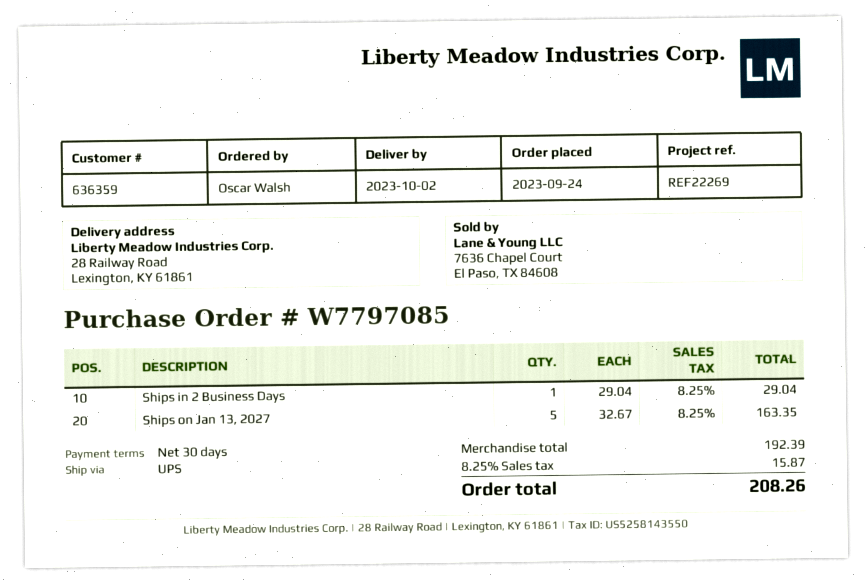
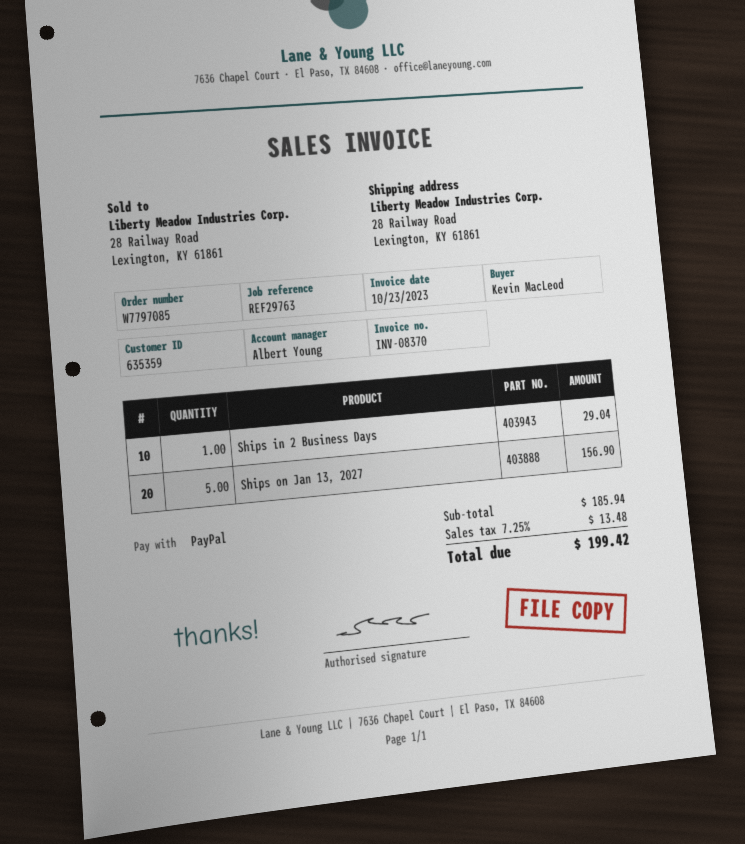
customer number: 636359 -> 635359
reference: REF22269 -> REF29763
ordered by: Oscar Walsh -> Kevin MacLeod
Ships on Jan 13, 2027: 5 for 163.35 -> 5 for 156.90
subtotal: 192.39 -> 185.94
tax: 8.25% = 15.87 -> 7.25% = 13.48
total: 208.26 -> 199.42

